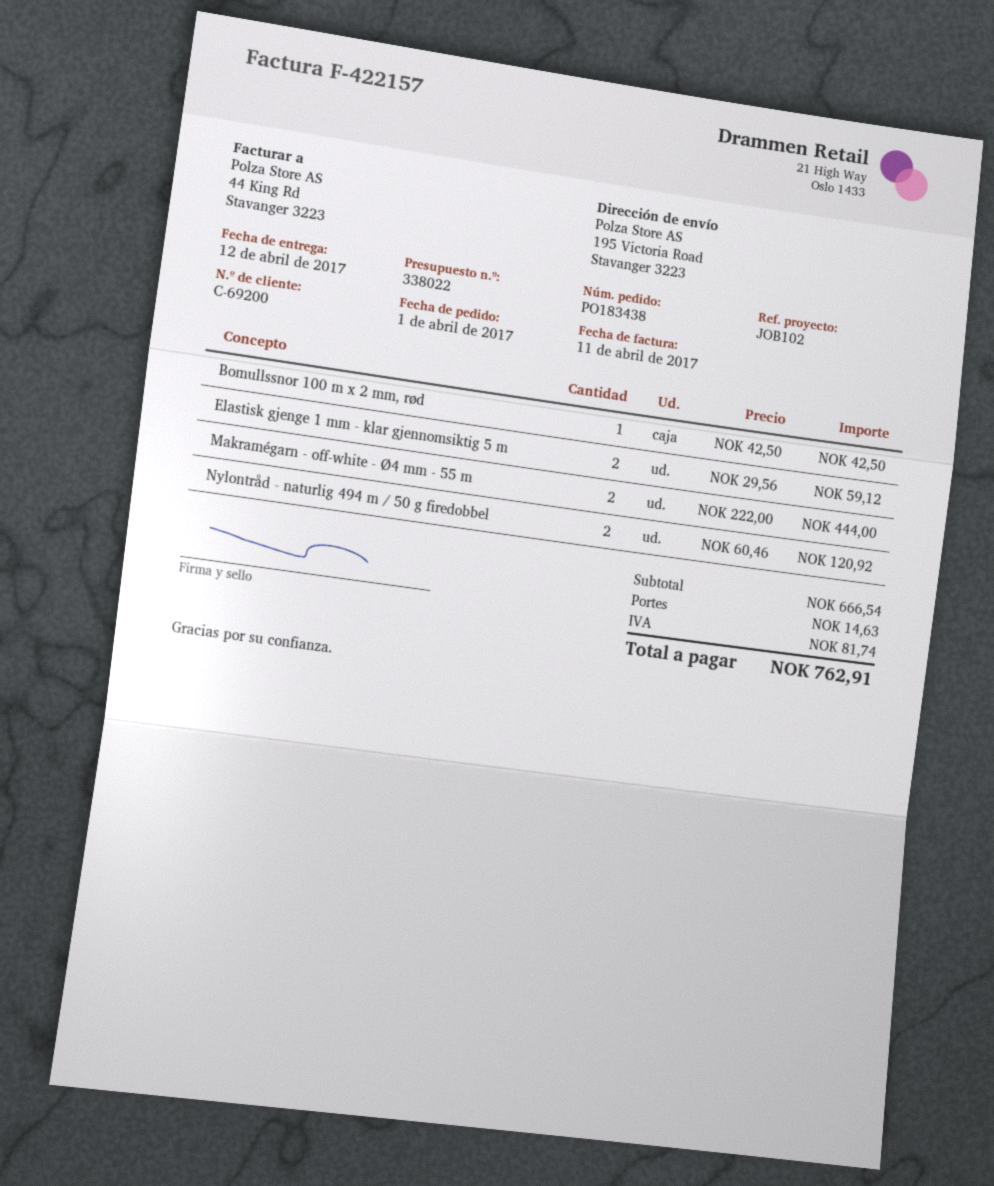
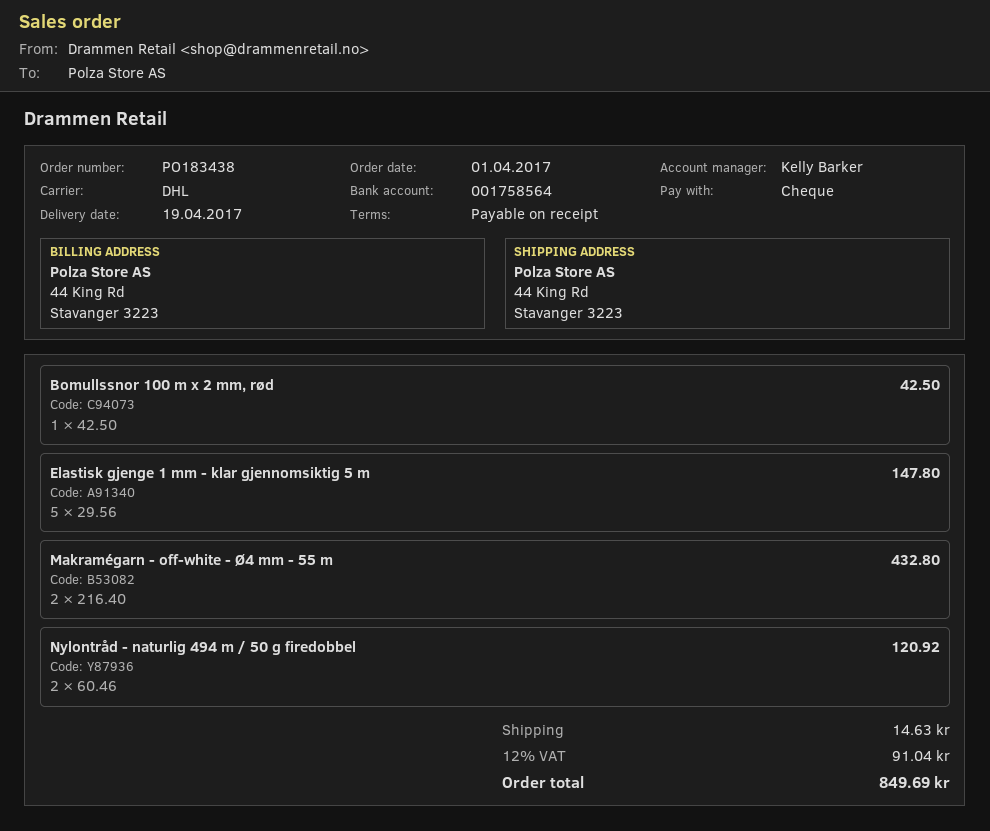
delivery date: 2017-04-12 -> 2017-04-19
ship to: 195 Victoria Road, Stavanger 3223 -> 44 King Rd, Stavanger 3223
Elastisk gjenge 1 mm - klar gjennomsiktig 5 m: 2 x 29.56 = 59.12 -> 5 x 29.56 = 147.80
Makramégarn - off-white - Ø4 mm - 55 m: 2 x 222.00 = 444.00 -> 2 x 216.40 = 432.80
tax: 81.74 -> 91.04
total: 762.91 -> 849.69

